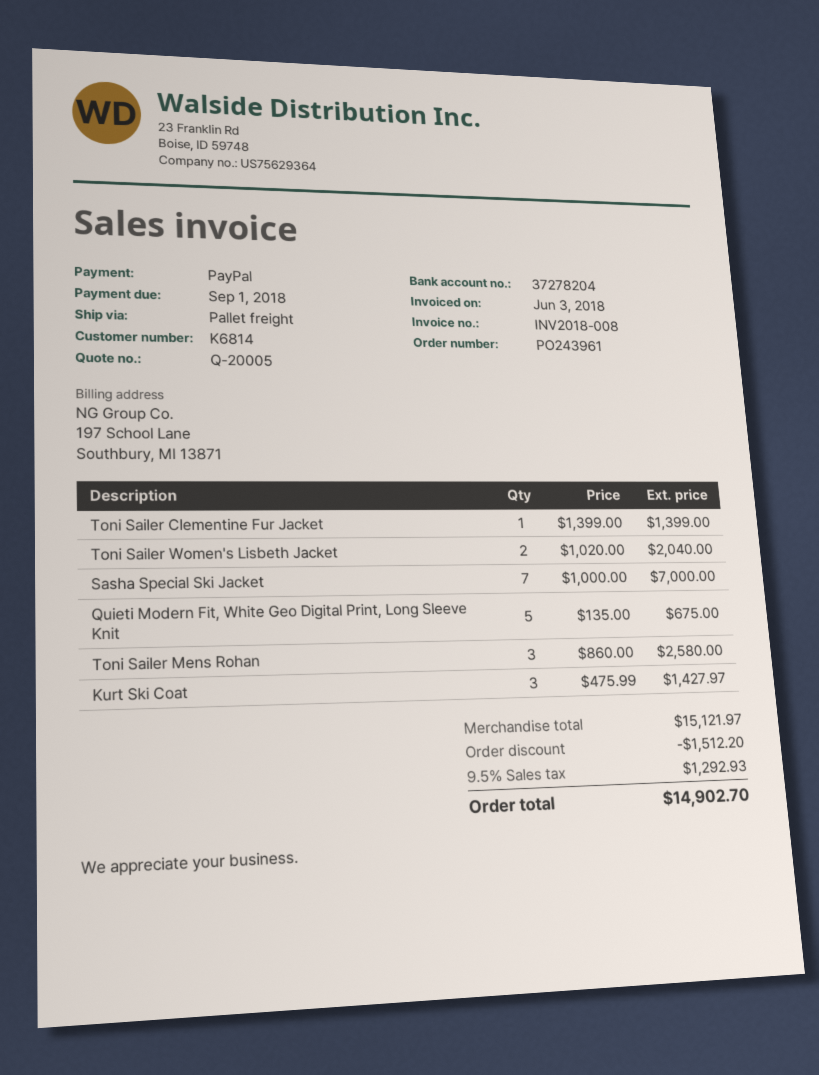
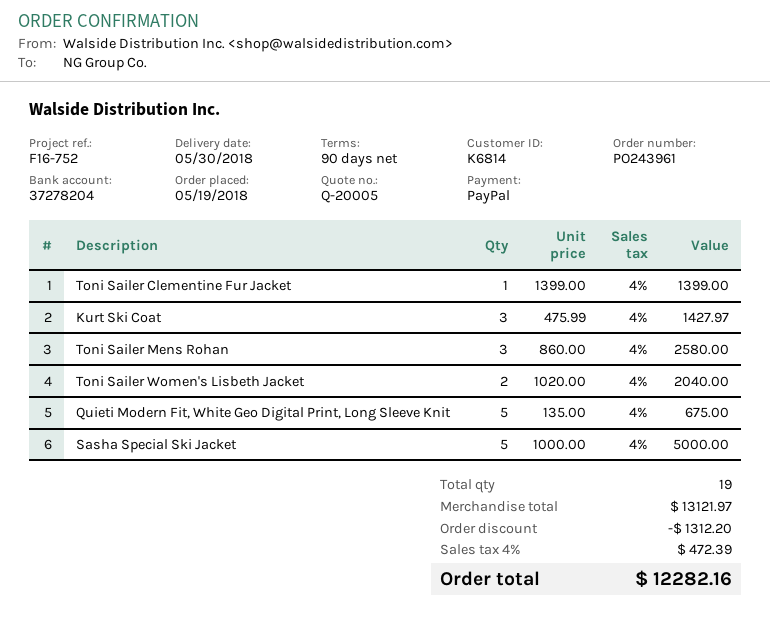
Sasha Special Ski Jacket: 7 x 1000.00 = 7000.00 -> 5 x 1000.00 = 5000.00
subtotal: 15121.97 -> 13121.97
discount: 1512.20 -> 1312.20
tax: 9.5% = 1292.93 -> 4% = 472.39
total: 14902.70 -> 12282.16

